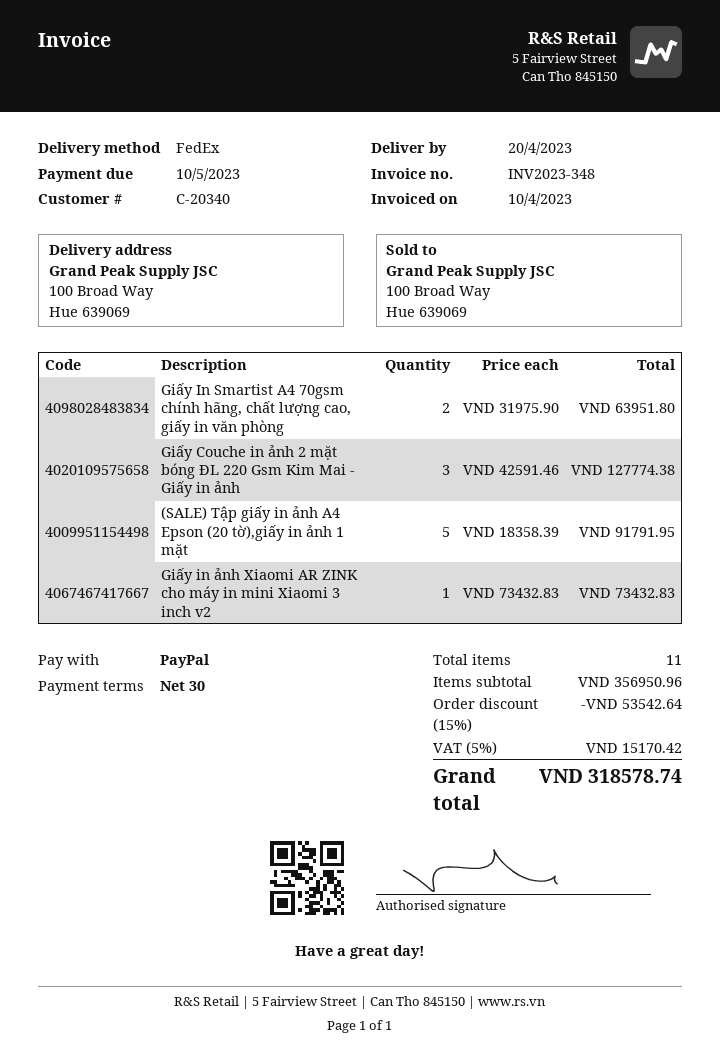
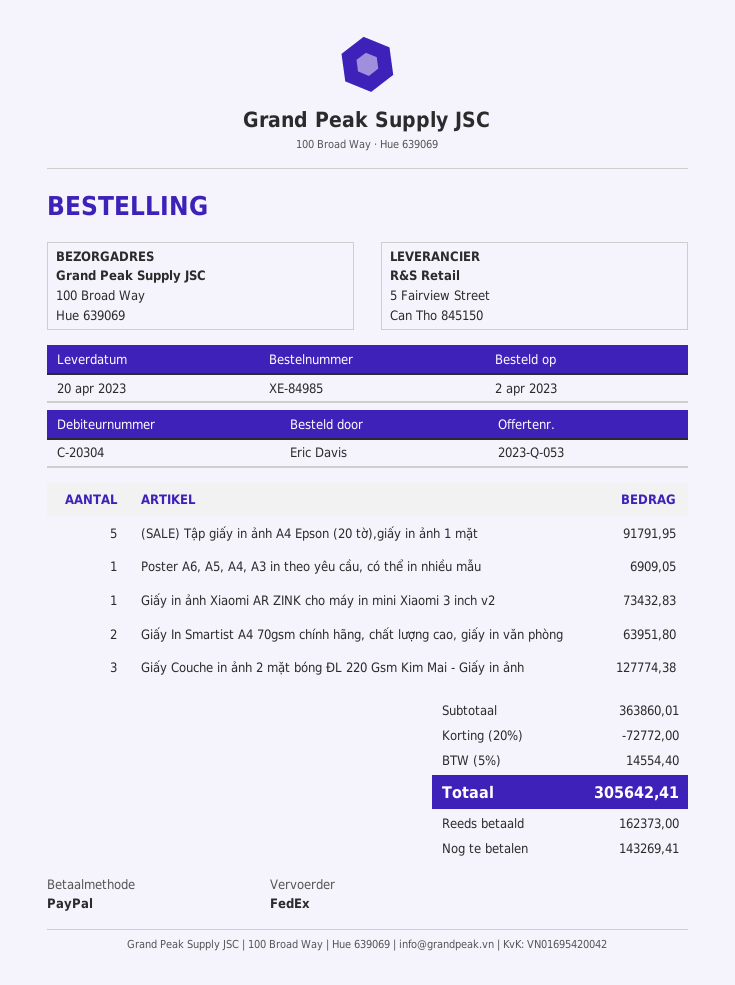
customer number: C-20340 -> C-20304
Poster A6, A5, A4, A3 in theo yêu cầu, có thể in nhiều mẫu: none -> 1 for 6909.05
subtotal: 356950.96 -> 363860.01
discount: 15% = 53542.64 -> 20% = 72772.00
tax: 5% = 15170.42 -> 5% = 14554.40
total: 318578.74 -> 305642.41

